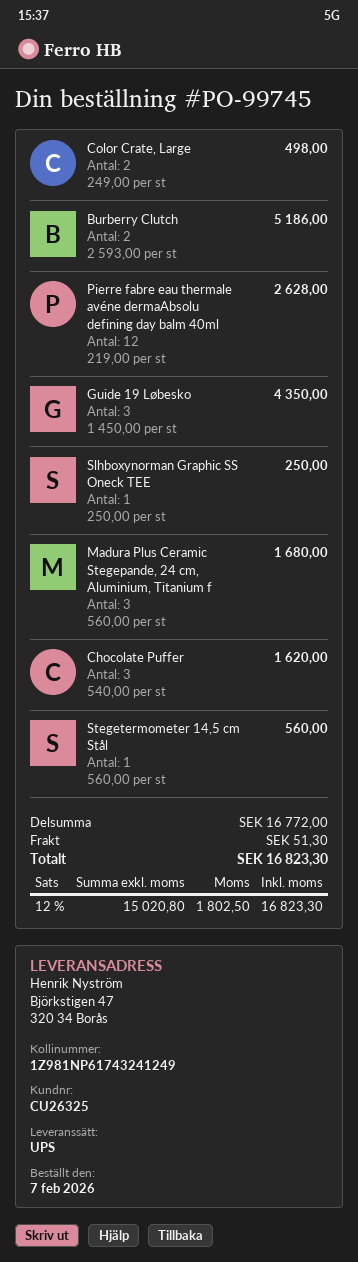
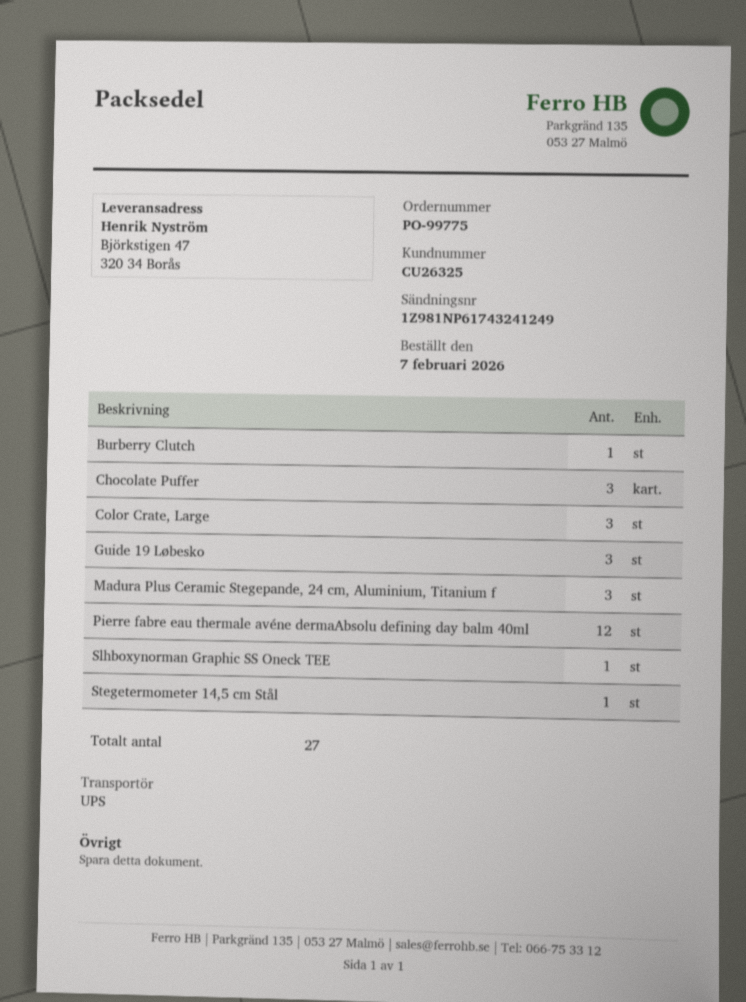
order number: PO-99745 -> PO-99775
Color Crate, Large: 2 -> 3
Burberry Clutch: 2 -> 1

